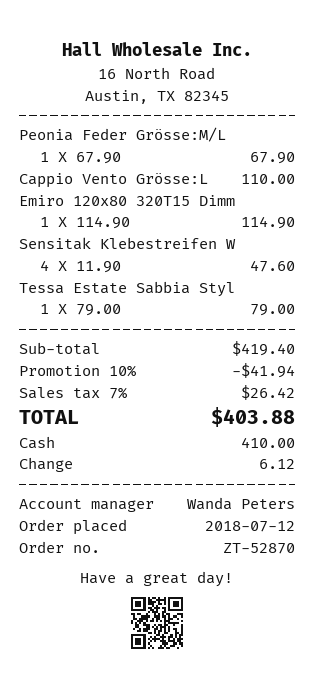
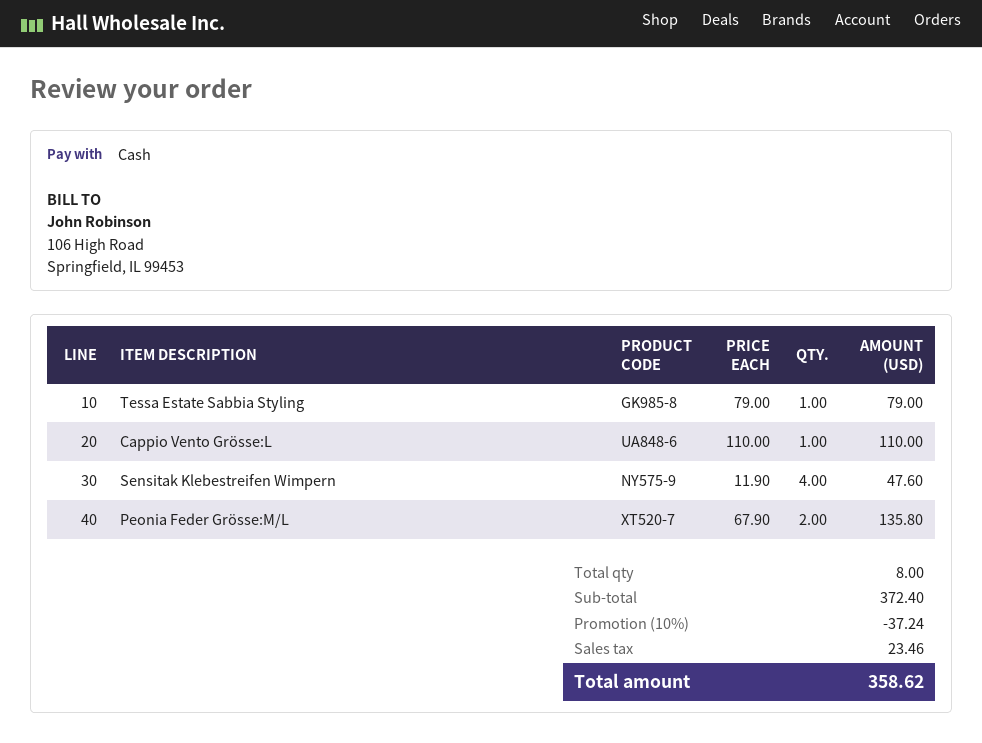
Peonia Feder Grösse:M/L: 1 x 67.90 = 67.90 -> 2 x 67.90 = 135.80
Emiro 120x80 320T15 Dimm: 1 x 114.90 = 114.90 -> none
subtotal: 419.40 -> 372.40
discount: 10% = 41.94 -> 10% = 37.24
tax: 26.42 -> 23.46
total: 403.88 -> 358.62

